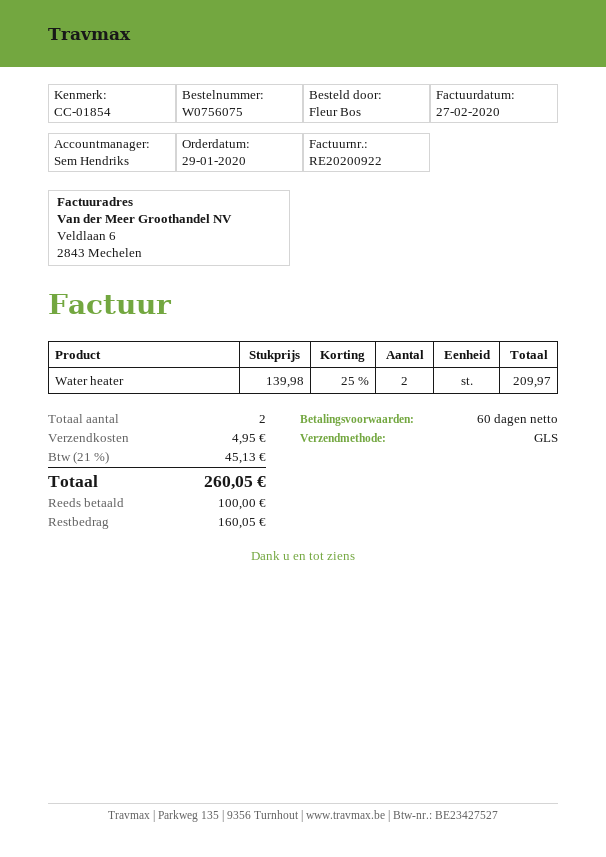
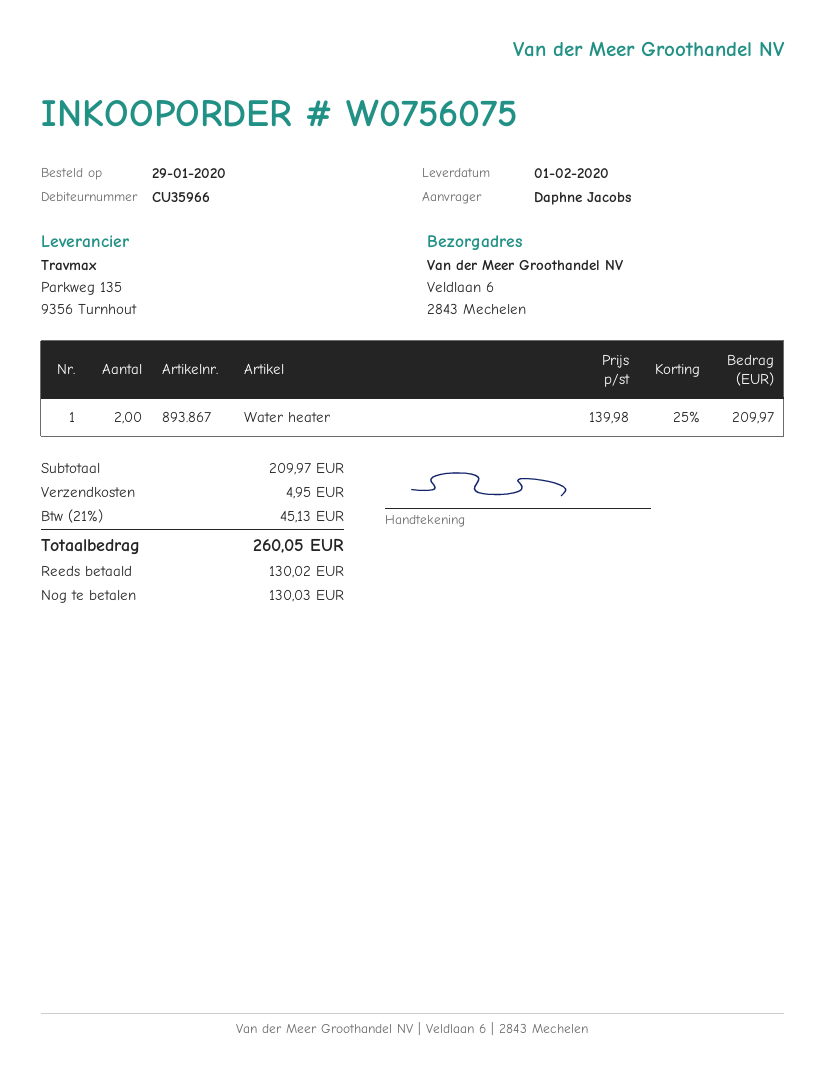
ordered by: Fleur Bos -> Daphne Jacobs
deposit: 100.00 -> 130.02
balance: 160.05 -> 130.03

